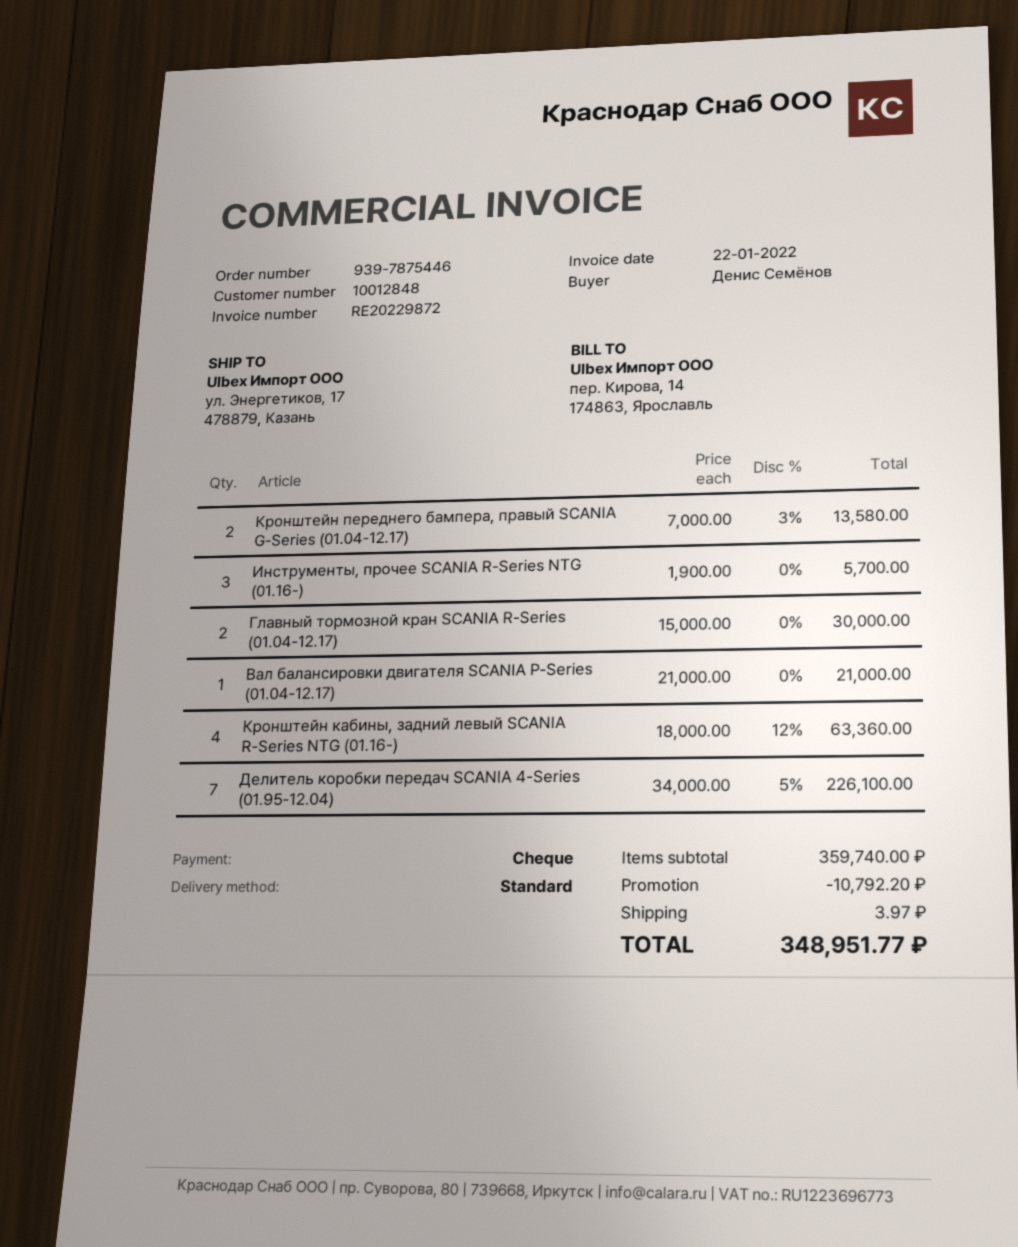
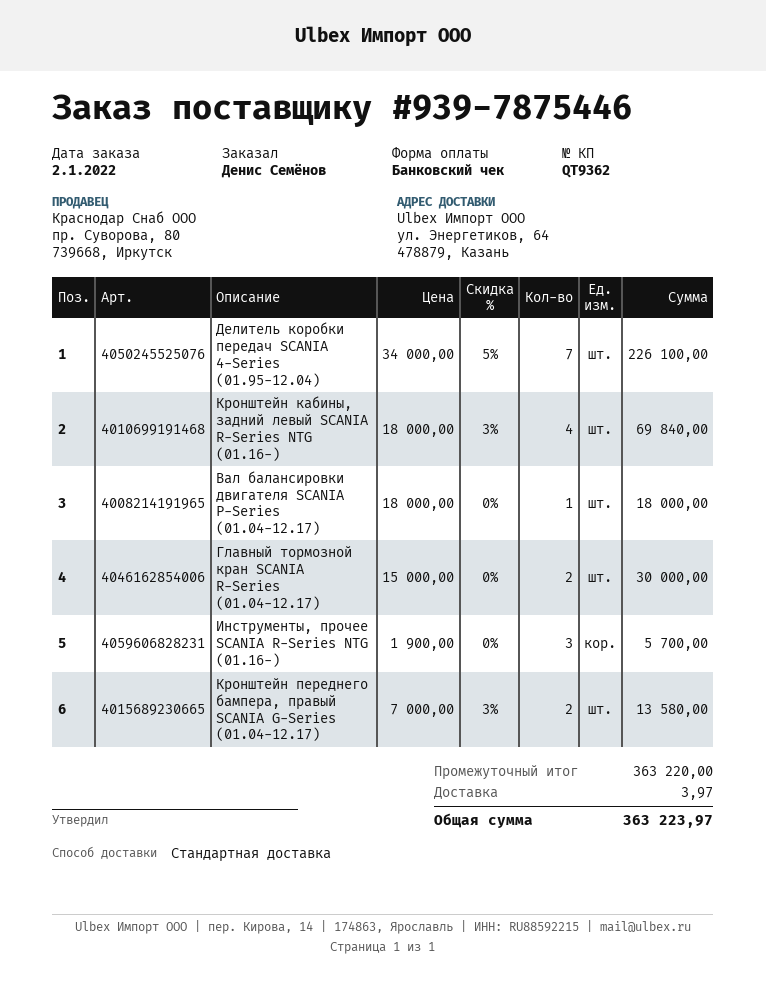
ship to: ул. Энергетиков, 17, 478879, Казань -> ул. Энергетиков, 64, 478879, Казань
Вал балансировки двигателя SCANIA P-Series (01.04-12.17): 1 x 21000.00 = 21000.00 -> 1 x 18000.00 = 18000.00
Кронштейн кабины, задний левый SCANIA R-Series NTG (01.16-): 4 x 18000.00 - 12% = 63360.00 -> 4 x 18000.00 - 3% = 69840.00
subtotal: 359740.00 -> 363220.00
discount: 10792.20 -> none
total: 348951.77 -> 363223.97

